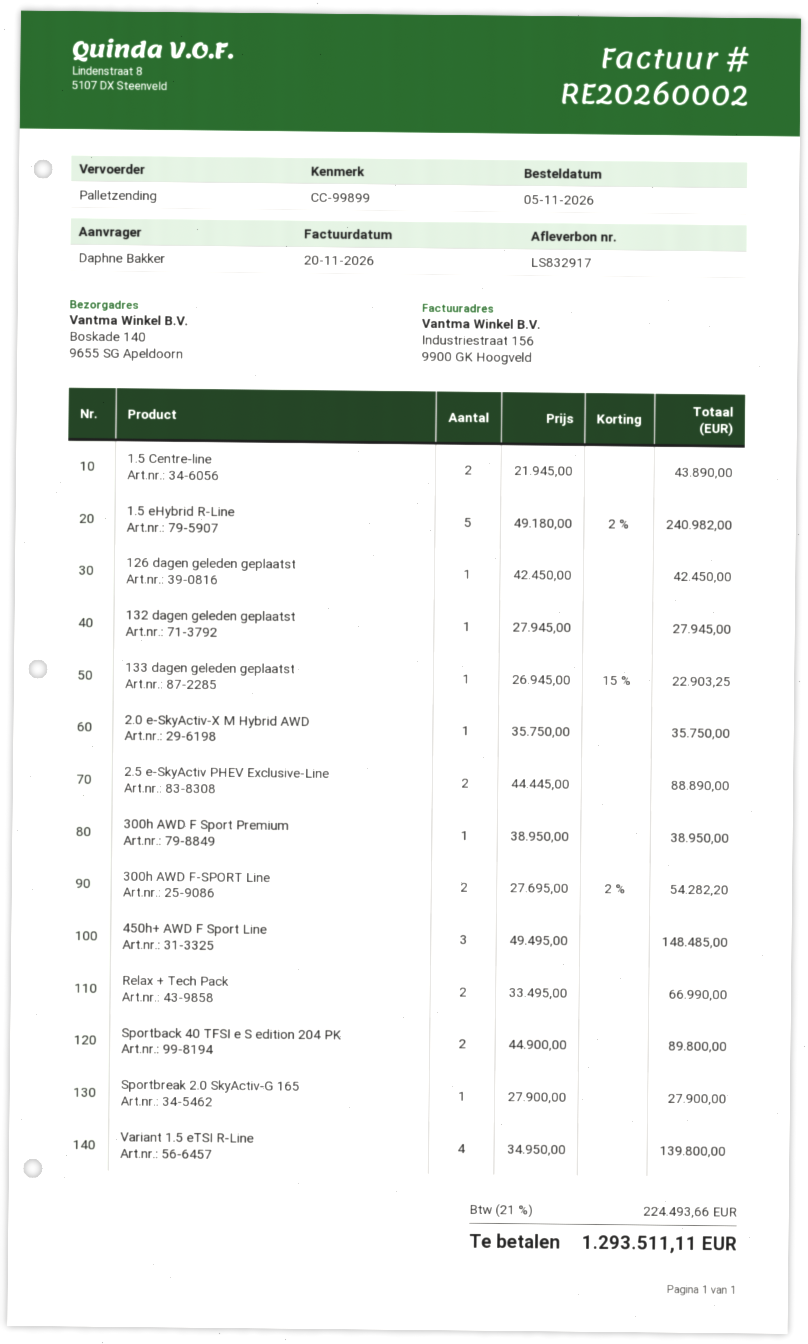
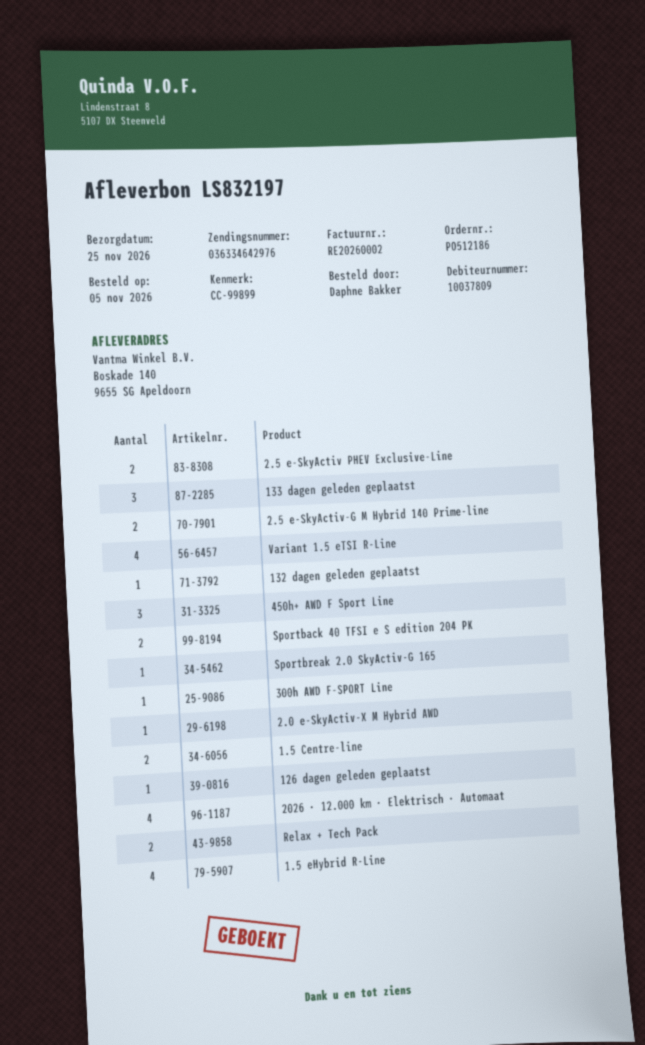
delivery note number: LS832917 -> LS832197
1.5 eHybrid R-Line: 5 -> 4
133 dagen geleden geplaatst: 1 -> 3
300h AWD F Sport Premium: 1 -> none
300h AWD F-SPORT Line: 2 -> 1
2.5 e-SkyActiv-G M Hybrid 140 Prime-line: none -> 2
2026 · 12.000 km · Elektrisch · Automaat: none -> 4

